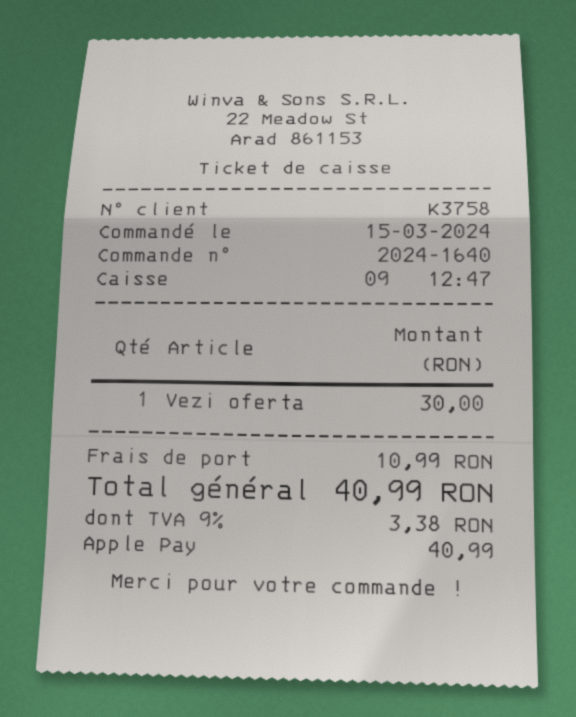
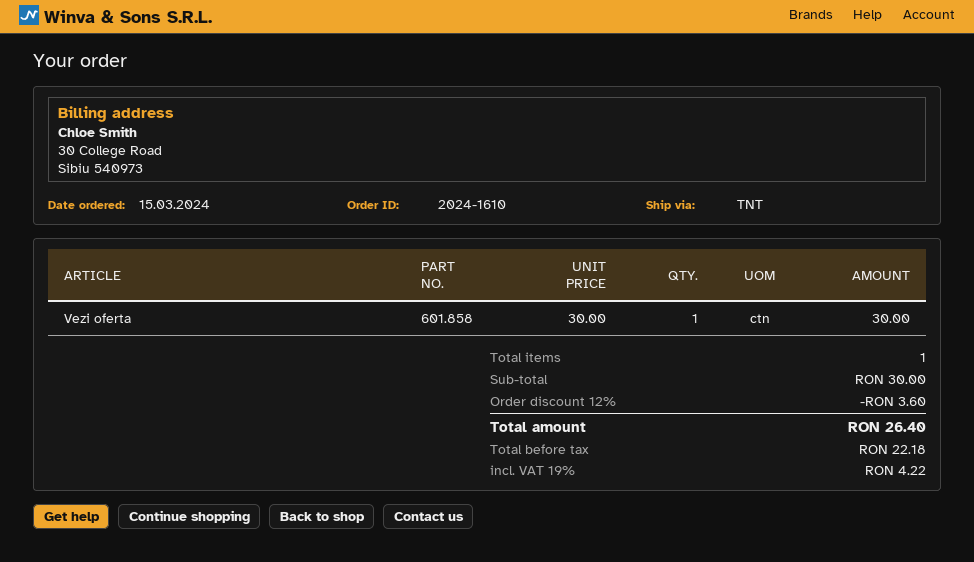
order number: 2024-1640 -> 2024-1610
discount: none -> 12% = 3.60
shipping: 10.99 -> none
tax: 9% = 3.38 -> 19% = 4.22
total: 40.99 -> 26.40

